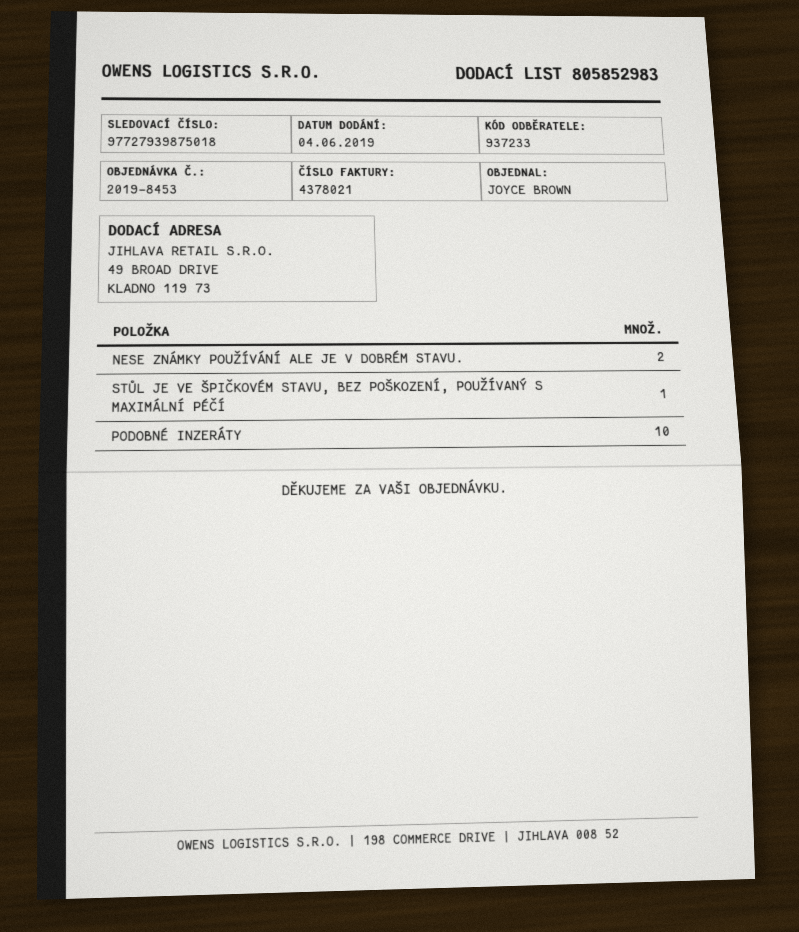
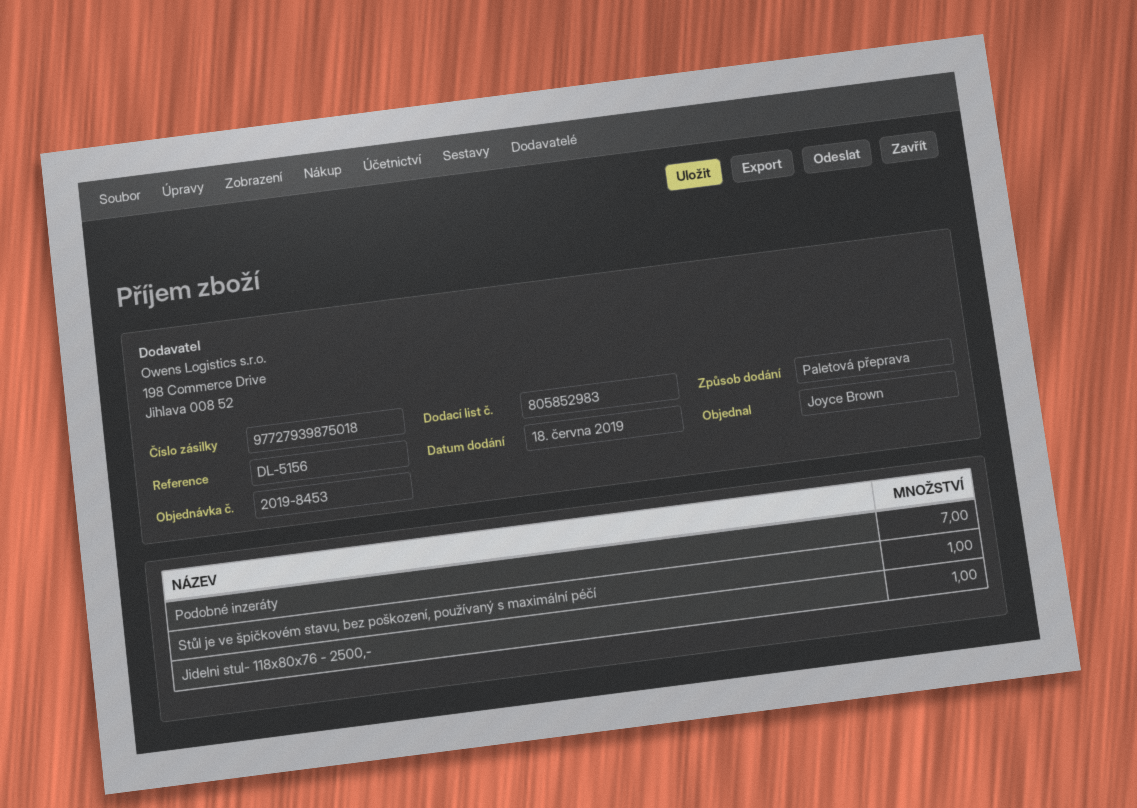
delivery date: 2019-06-04 -> 2019-06-18
NESE ZNÁMKY POUŽÍVÁNÍ ALE JE V DOBRÉM STAVU.: 2 -> none
PODOBNÉ INZERÁTY: 10 -> 7
Jidelni stul- 118x80x76 - 2500,-: none -> 1

